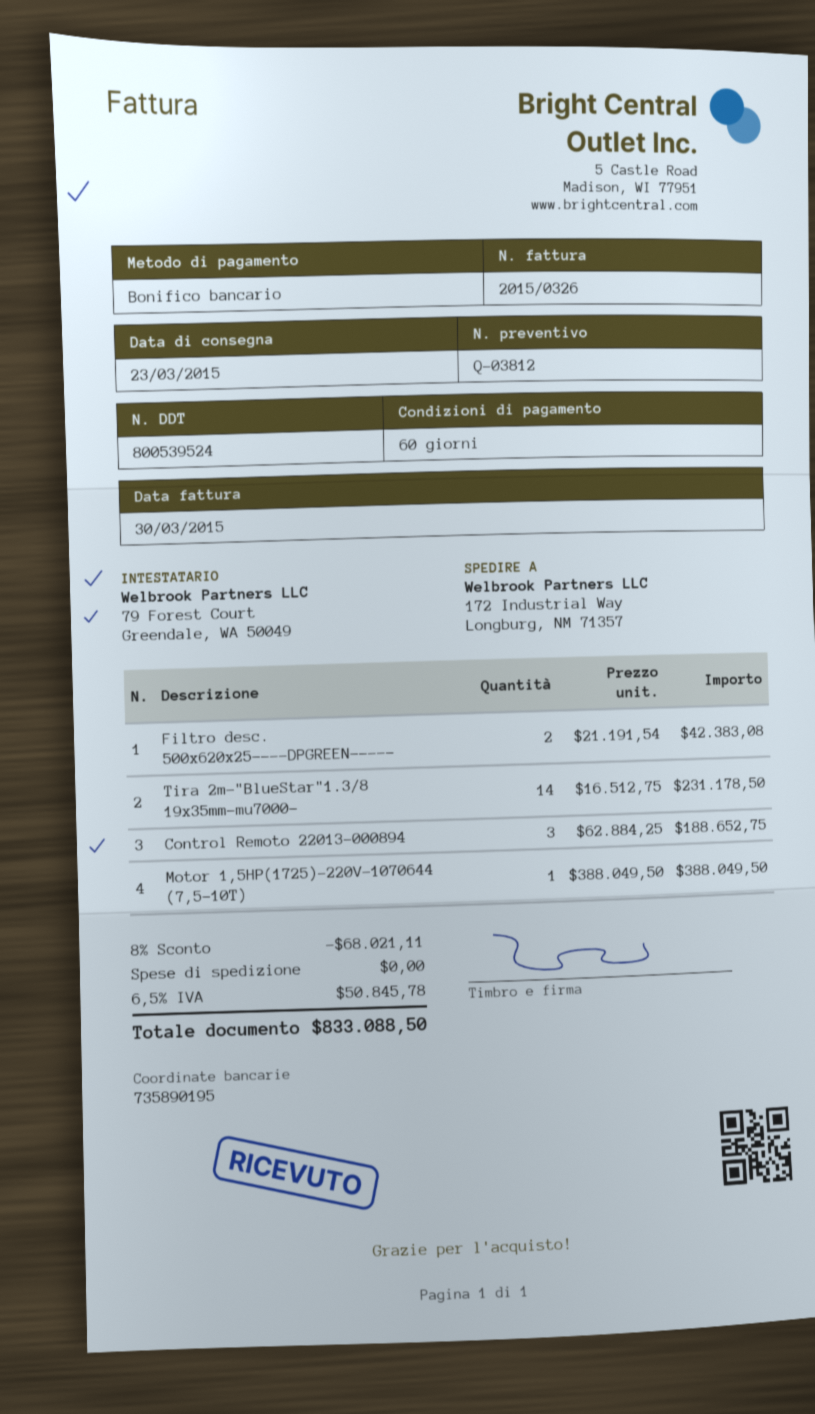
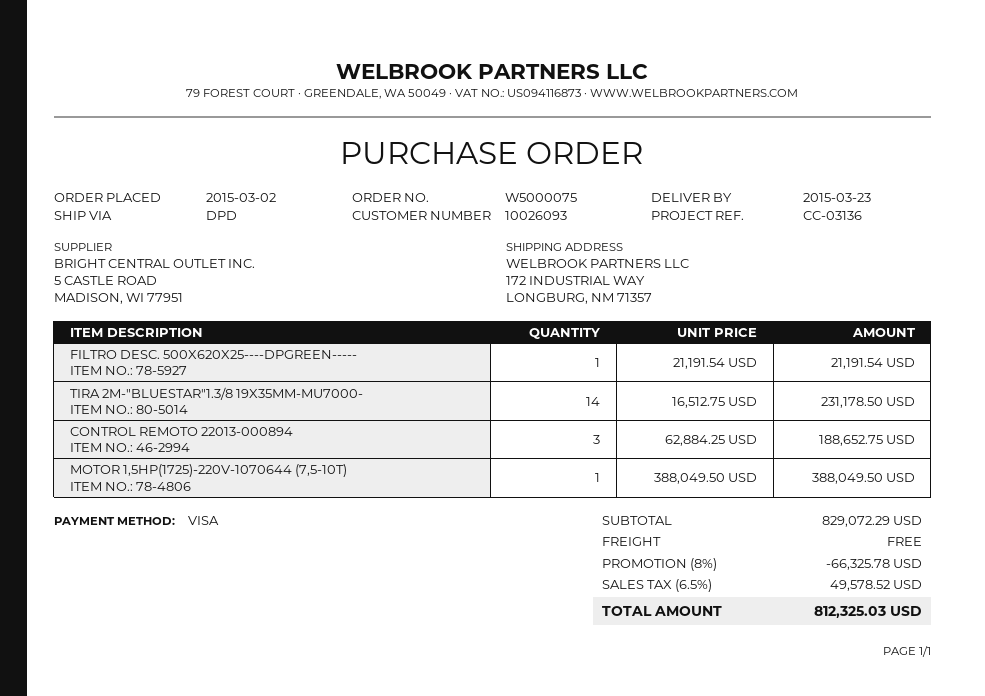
payment method: bank transfer -> Visa
Filtro desc. 500x620x25----DPGREEN-----: 2 x 21191.54 = 42383.08 -> 1 x 21191.54 = 21191.54
discount: 8% = 68021.11 -> 8% = 66325.78
tax: 6.5% = 50845.78 -> 6.5% = 49578.52
total: 833088.50 -> 812325.03

